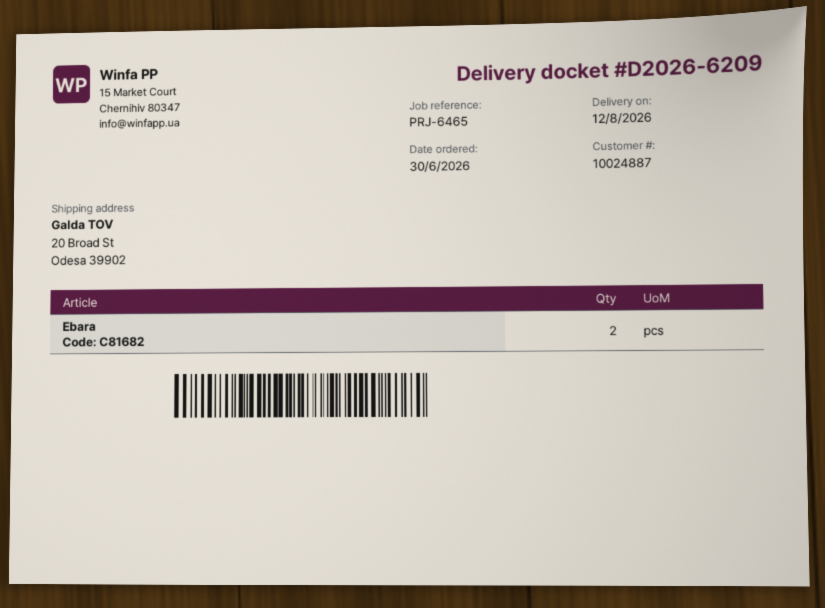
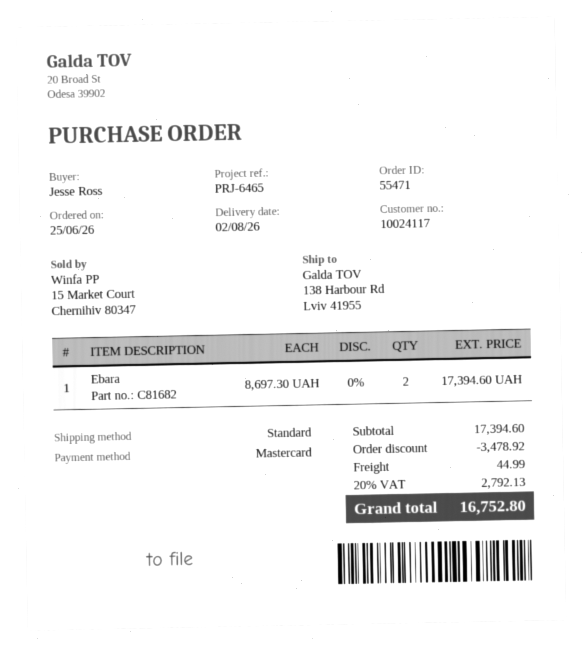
order date: 2026-06-30 -> 2026-06-25
delivery date: 2026-08-12 -> 2026-08-02
customer number: 10024887 -> 10024117
ship to: 20 Broad St, Odesa 39902 -> 138 Harbour Rd, Lviv 41955

